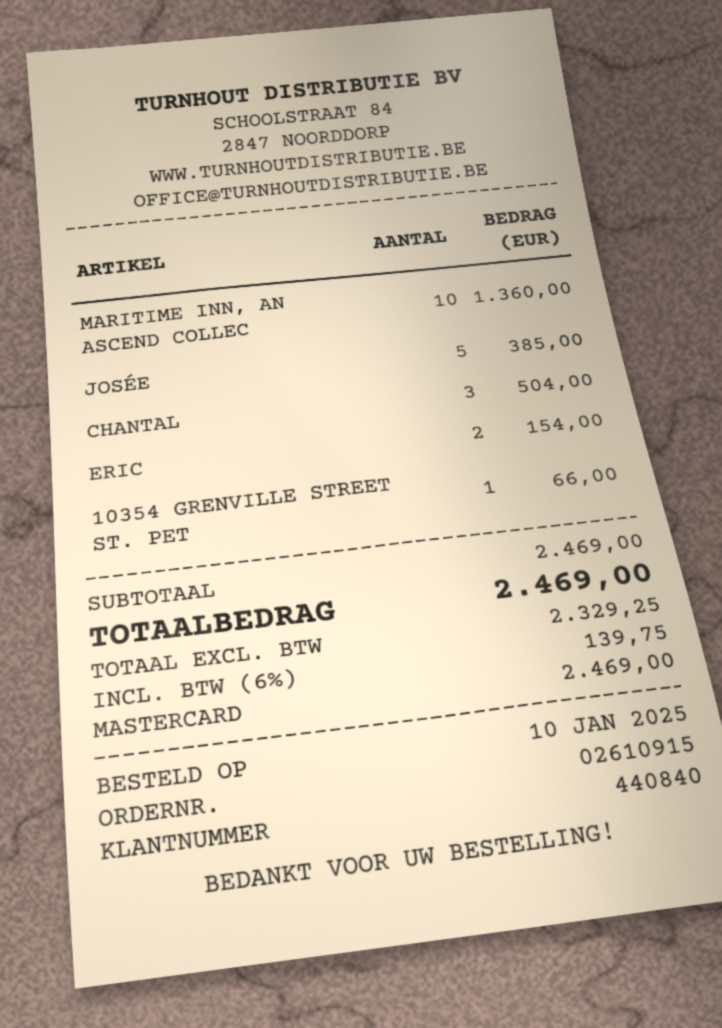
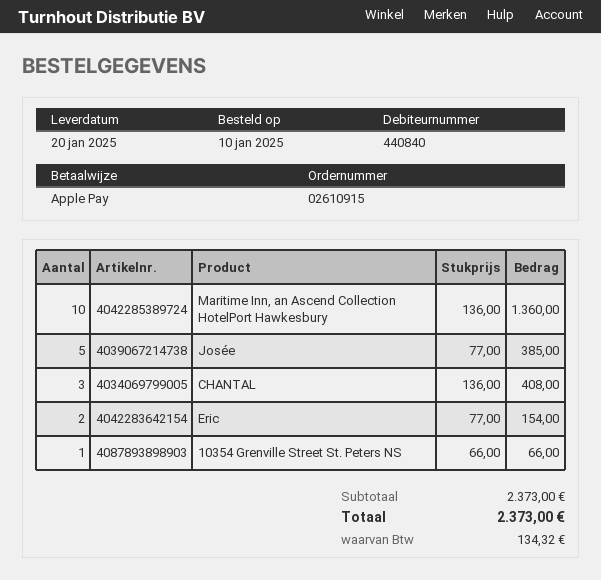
payment method: Mastercard -> Apple Pay
CHANTAL: 3 for 504.00 -> 3 for 408.00
subtotal: 2469.00 -> 2373.00
tax: 139.75 -> 134.32
total: 2469.00 -> 2373.00

